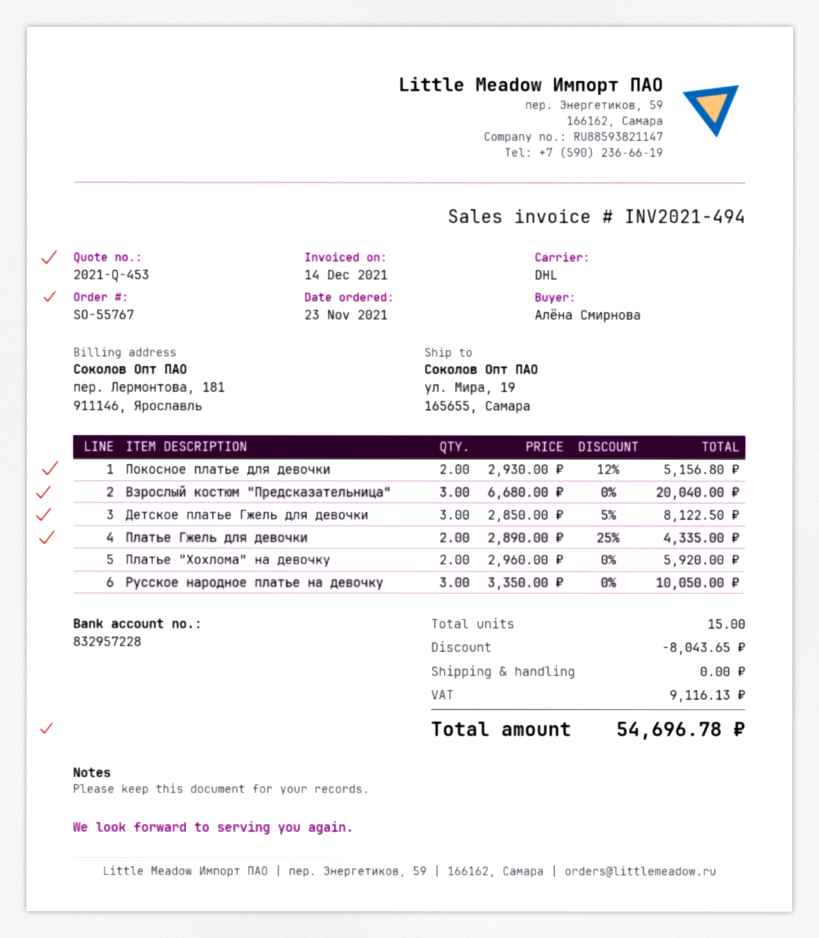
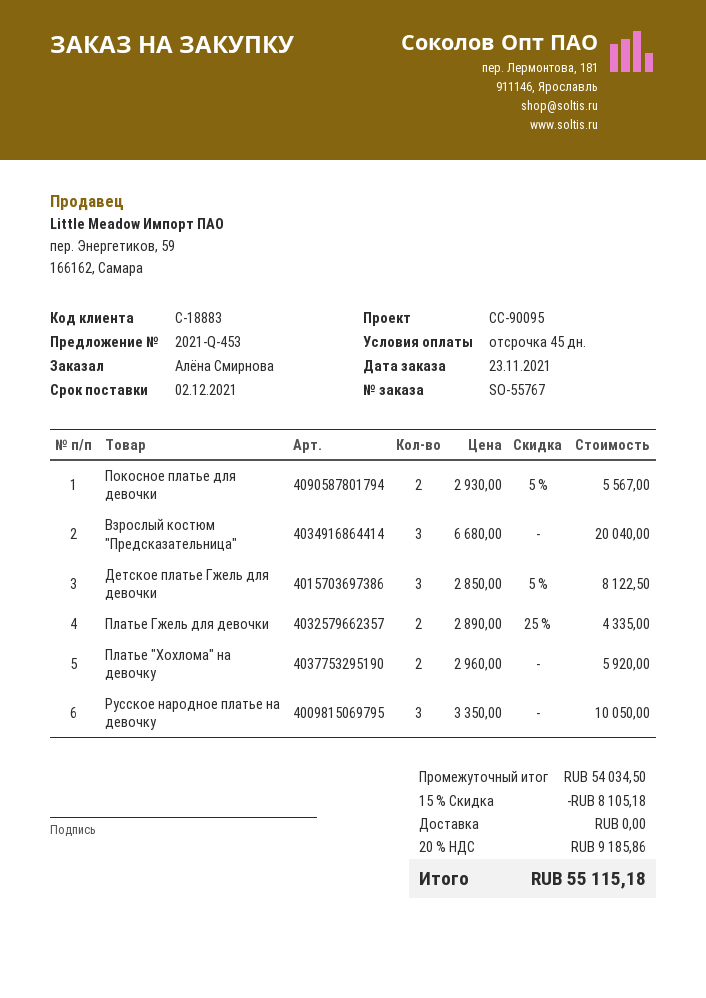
Покосное платье для девочки: 2 x 2930.00 - 12% = 5156.80 -> 2 x 2930.00 - 5% = 5567.00
discount: 8043.65 -> 8105.18
tax: 9116.13 -> 9185.86
total: 54696.78 -> 55115.18

